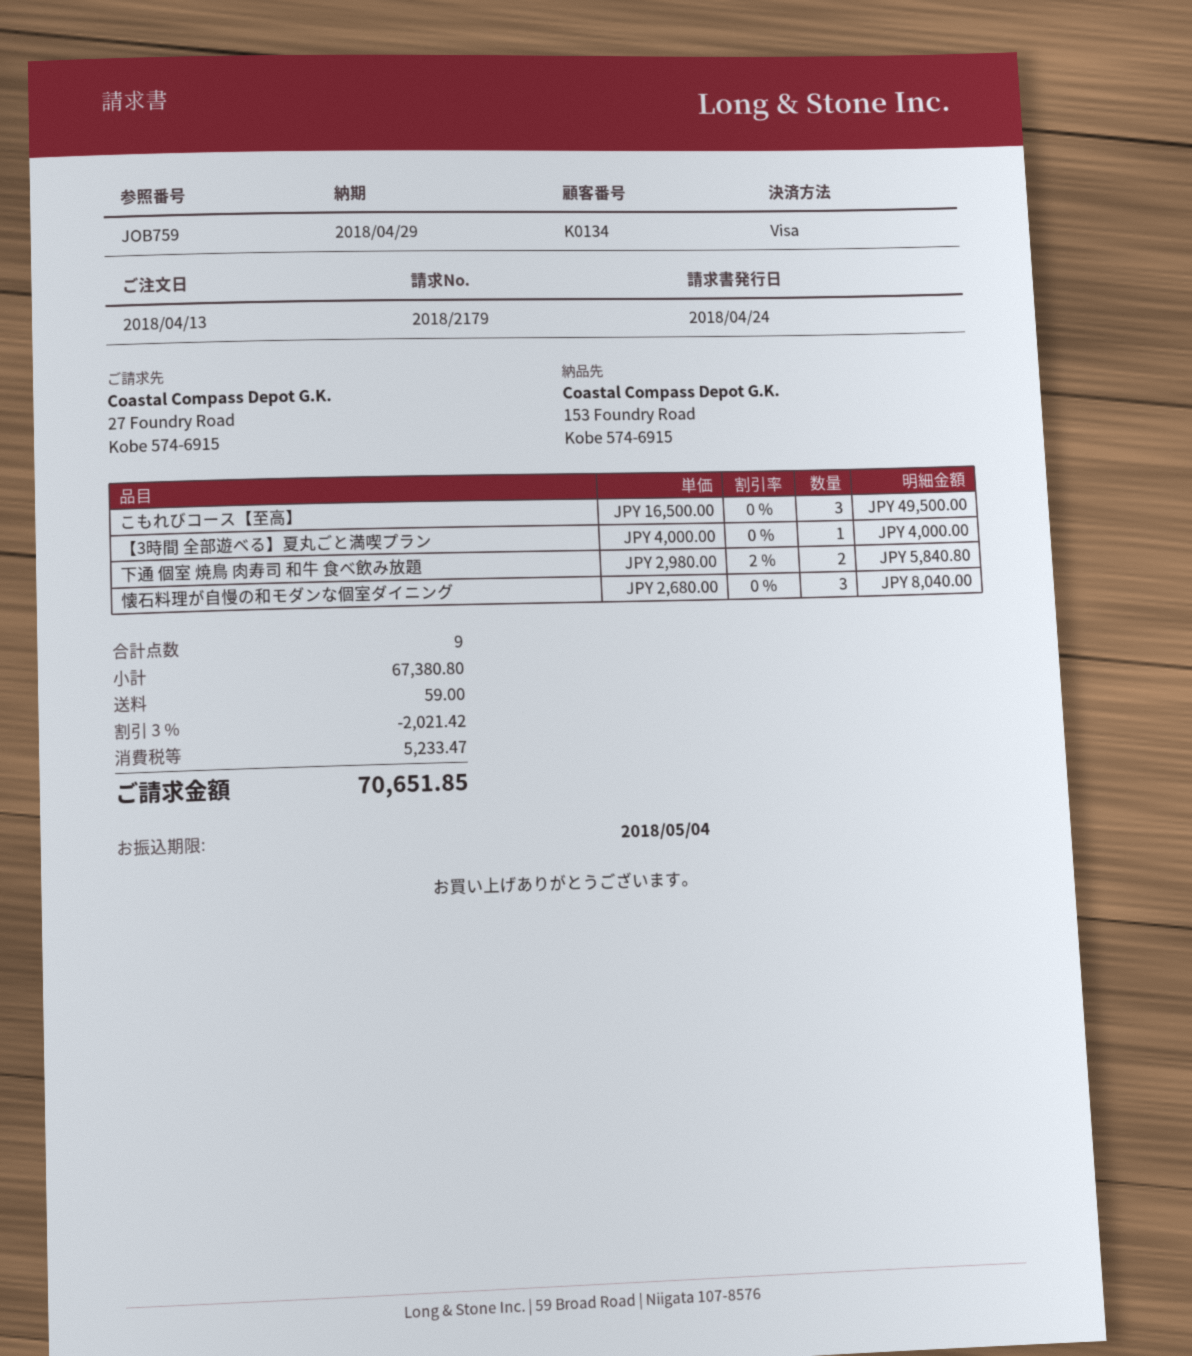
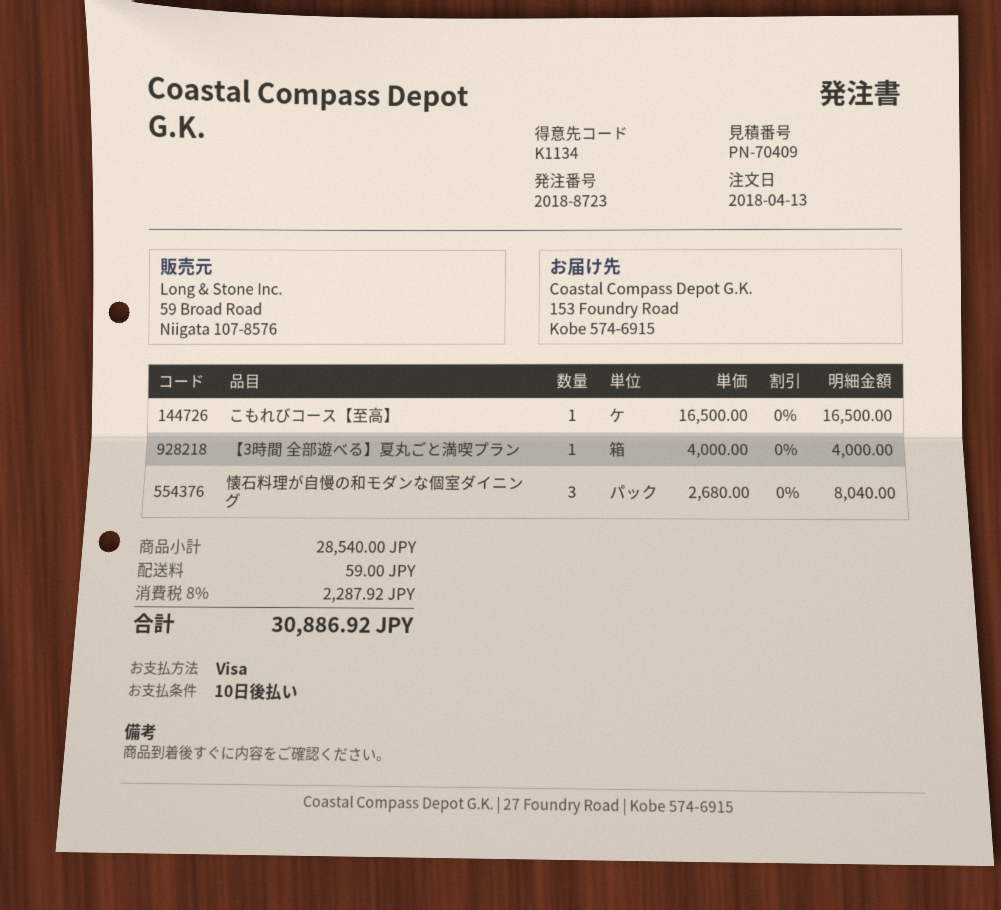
customer number: K0134 -> K1134
こもれびコース【至高】: 3 x 16500.00 = 49500.00 -> 1 x 16500.00 = 16500.00
下通 個室 焼鳥 肉寿司 和牛 食べ飲み放題: 2 x 2980.00 - 2% = 5840.80 -> none
subtotal: 67380.80 -> 28540.00
discount: 3% = 2021.42 -> none
tax: 5233.47 -> 2287.92
total: 70651.85 -> 30886.92

